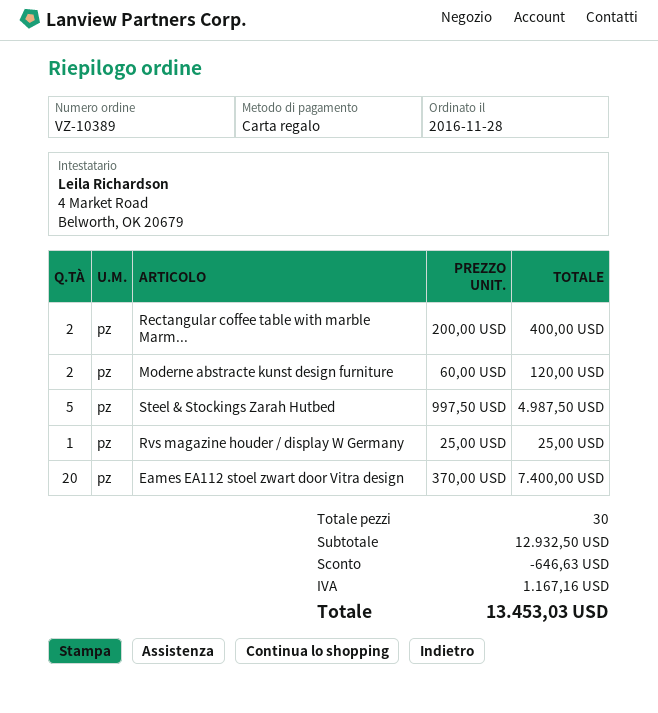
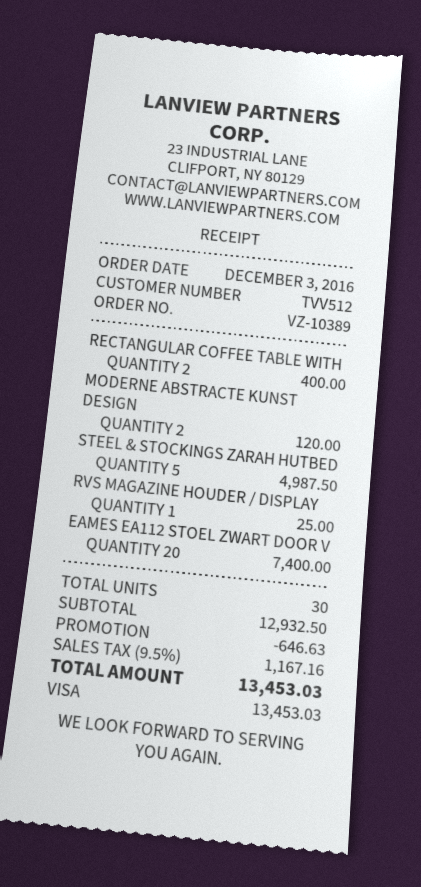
order date: 2016-11-28 -> 2016-12-03
payment method: gift card -> Visa

